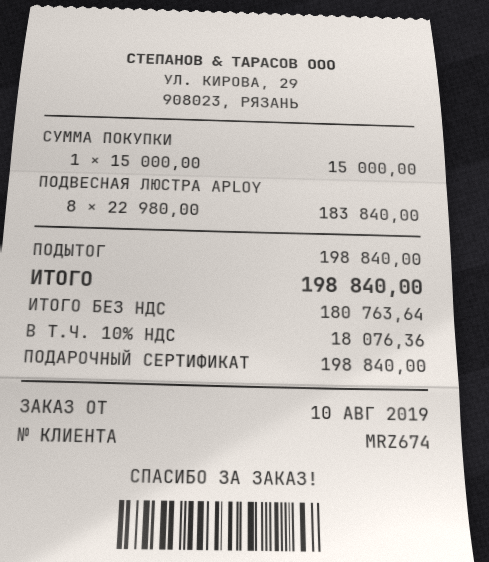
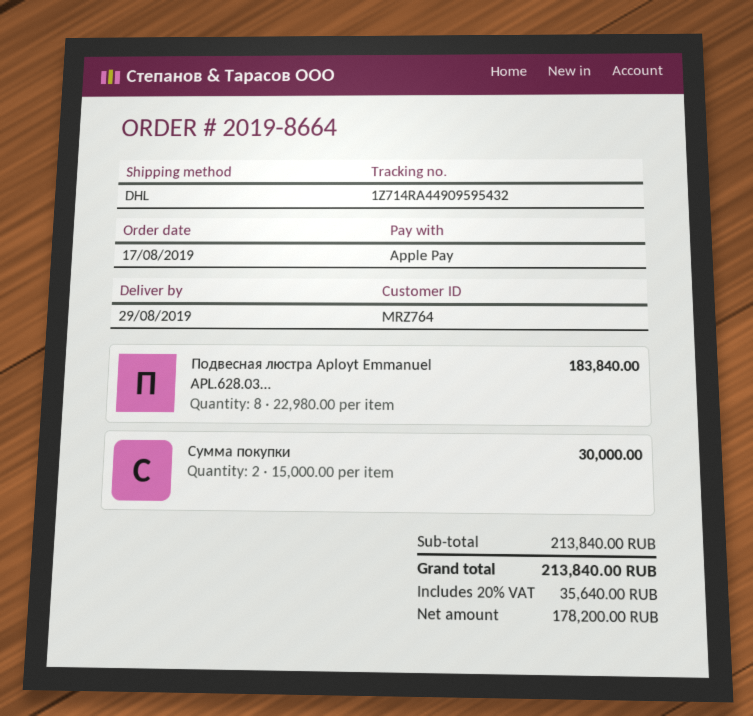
order date: 2019-08-10 -> 2019-08-17
customer number: MRZ674 -> MRZ764
payment method: gift card -> Apple Pay
СУММА ПОКУПКИ: 1 x 15000.00 = 15000.00 -> 2 x 15000.00 = 30000.00
subtotal: 198840.00 -> 213840.00
net: 180763.64 -> 178200.00
tax: 10% = 18076.36 -> 20% = 35640.00
total: 198840.00 -> 213840.00

